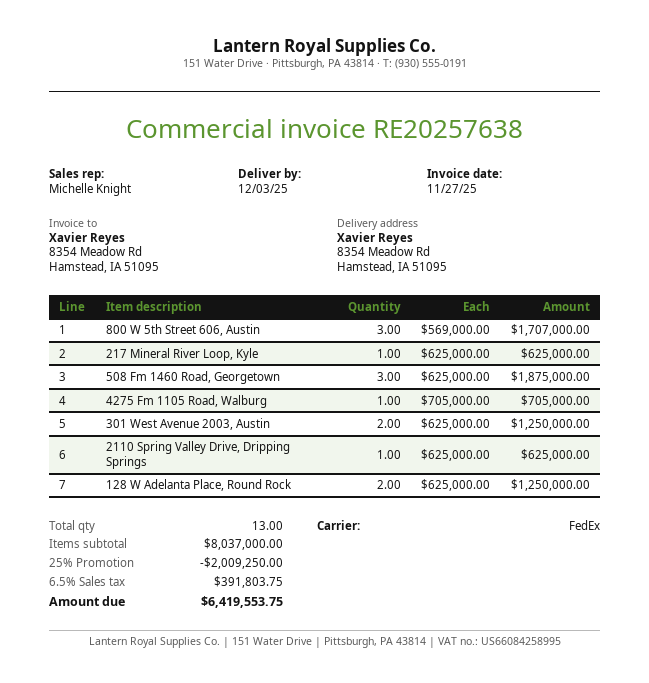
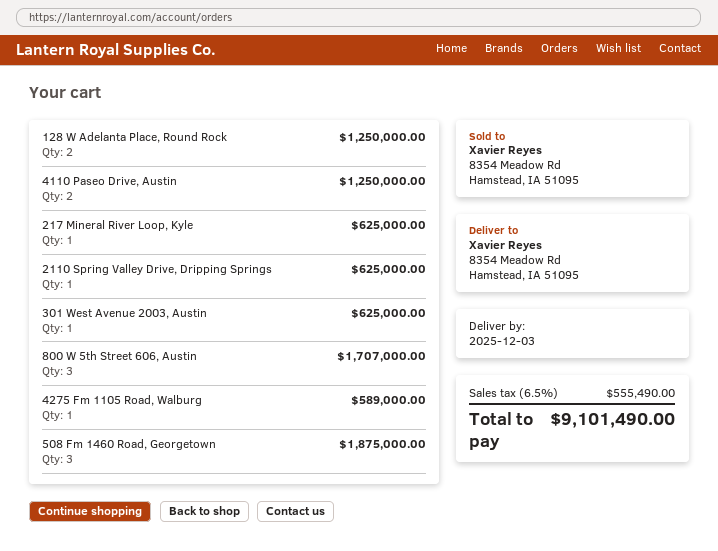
4275 Fm 1105 Road, Walburg: 1 for 705000.00 -> 1 for 589000.00
301 West Avenue 2003, Austin: 2 for 1250000.00 -> 1 for 625000.00
4110 Paseo Drive, Austin: none -> 2 for 1250000.00
discount: 25% = 2009250.00 -> none
tax: 6.5% = 391803.75 -> 6.5% = 555490.00
total: 6419553.75 -> 9101490.00

